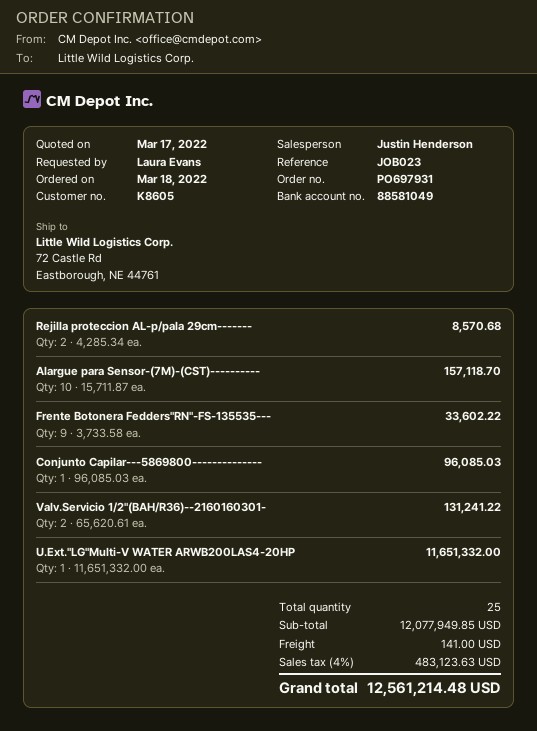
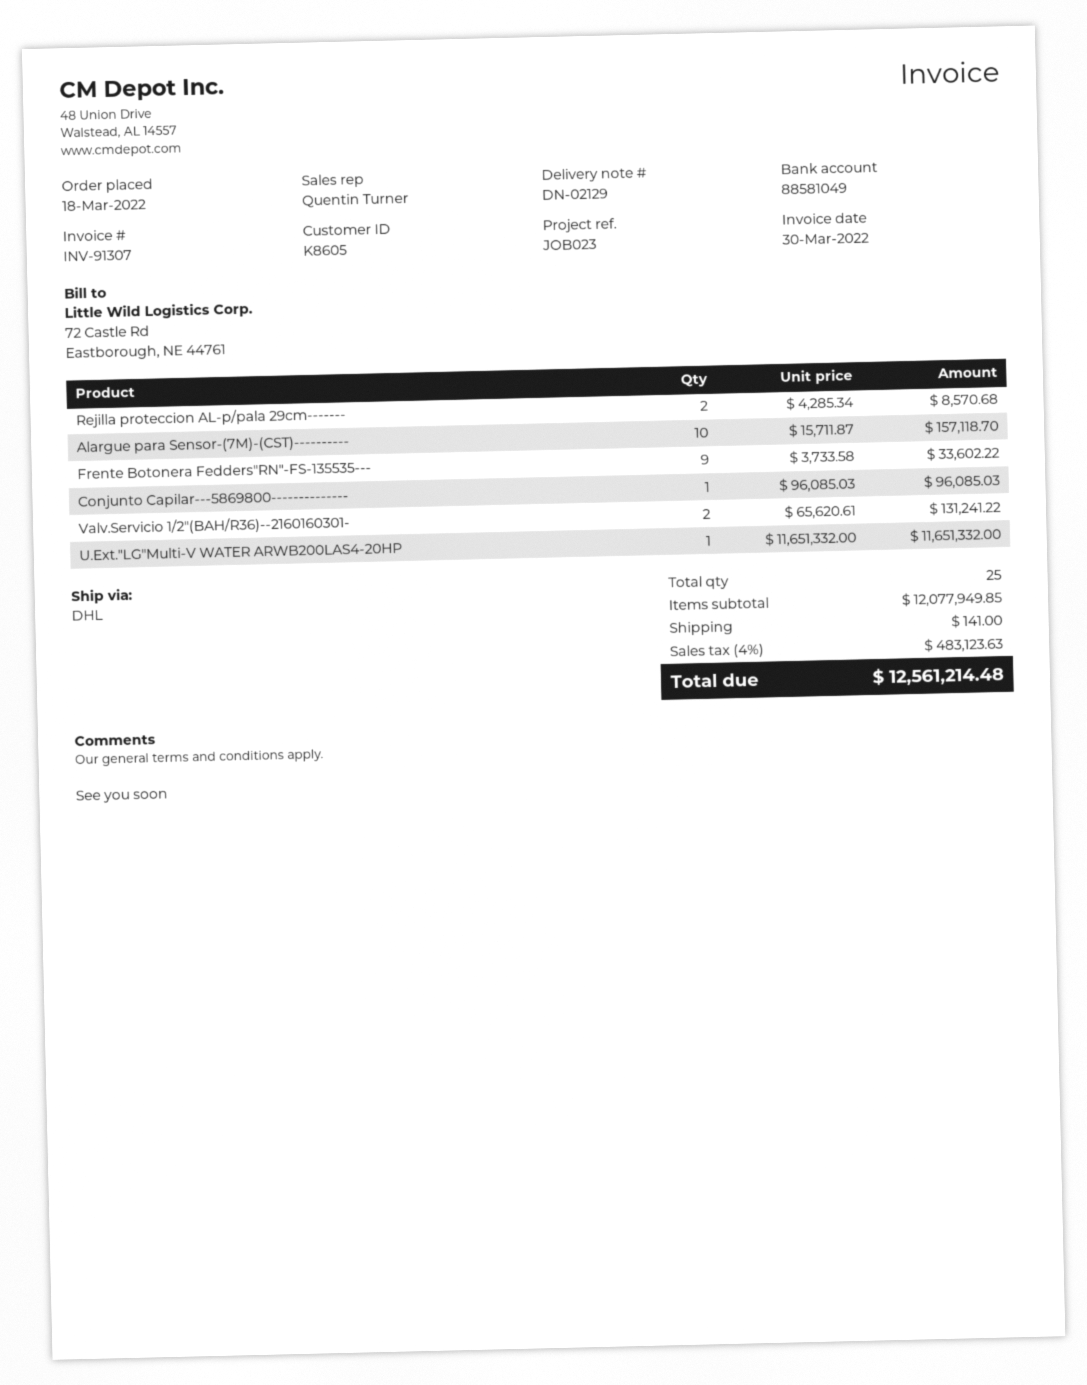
sales rep: Justin Henderson -> Quentin Turner

